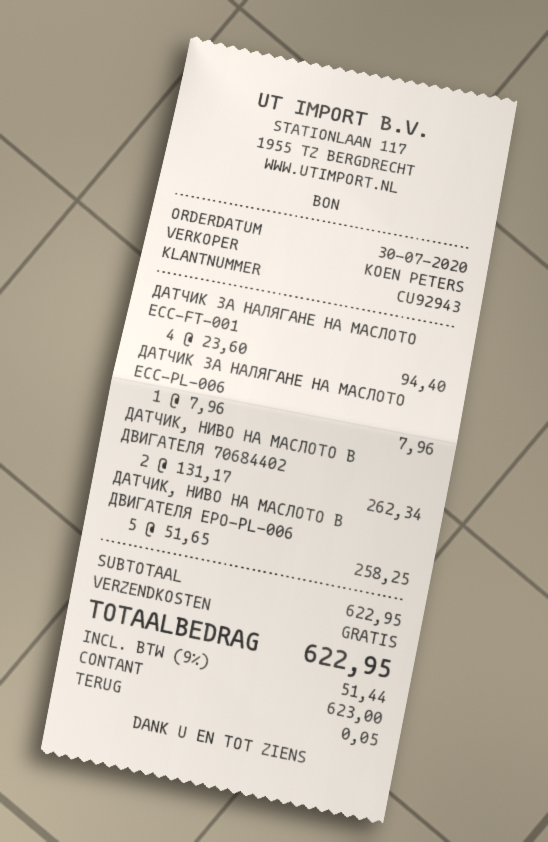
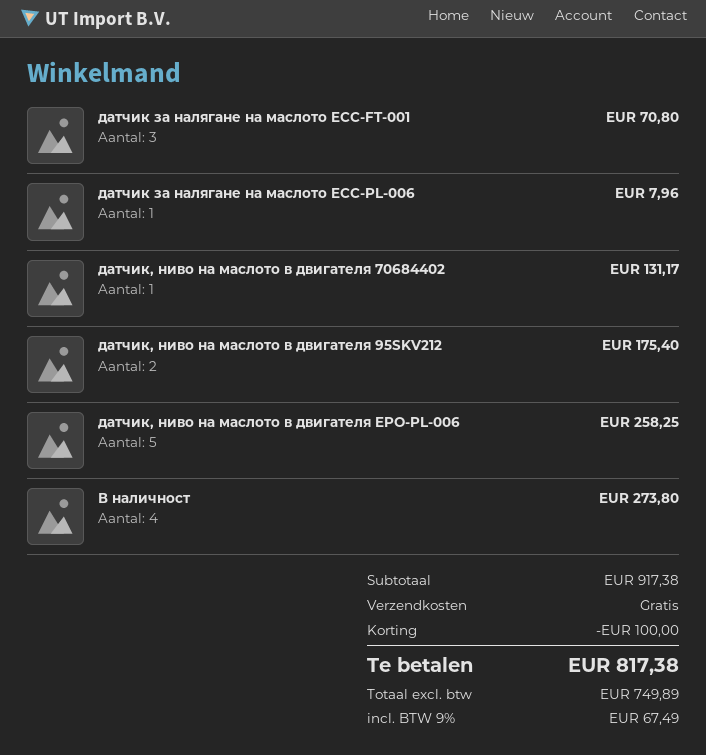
ДАТЧИК ЗА НАЛЯГАНЕ НА МАСЛОТО ECC-FT-001: 4 for 94.40 -> 3 for 70.80
ДАТЧИК, НИВО НА МАСЛОТО В ДВИГАТЕЛЯ 70684402: 2 for 262.34 -> 1 for 131.17
датчик, ниво на маслото в двигателя 95SKV212: none -> 2 for 175.40
В наличност: none -> 4 for 273.80
subtotal: 622.95 -> 917.38
discount: none -> 100.00
tax: 9% = 51.44 -> 9% = 67.49
total: 622.95 -> 817.38

